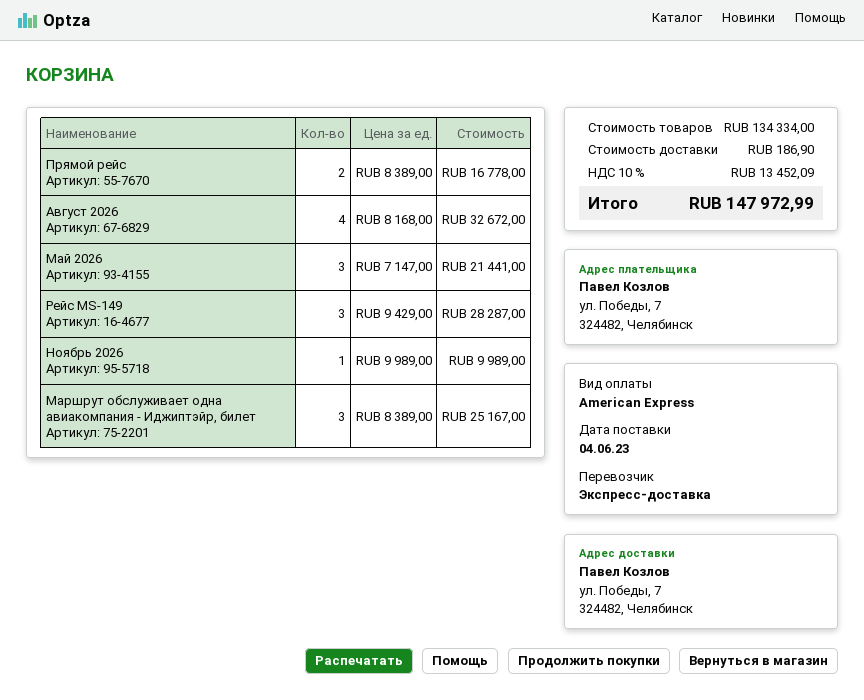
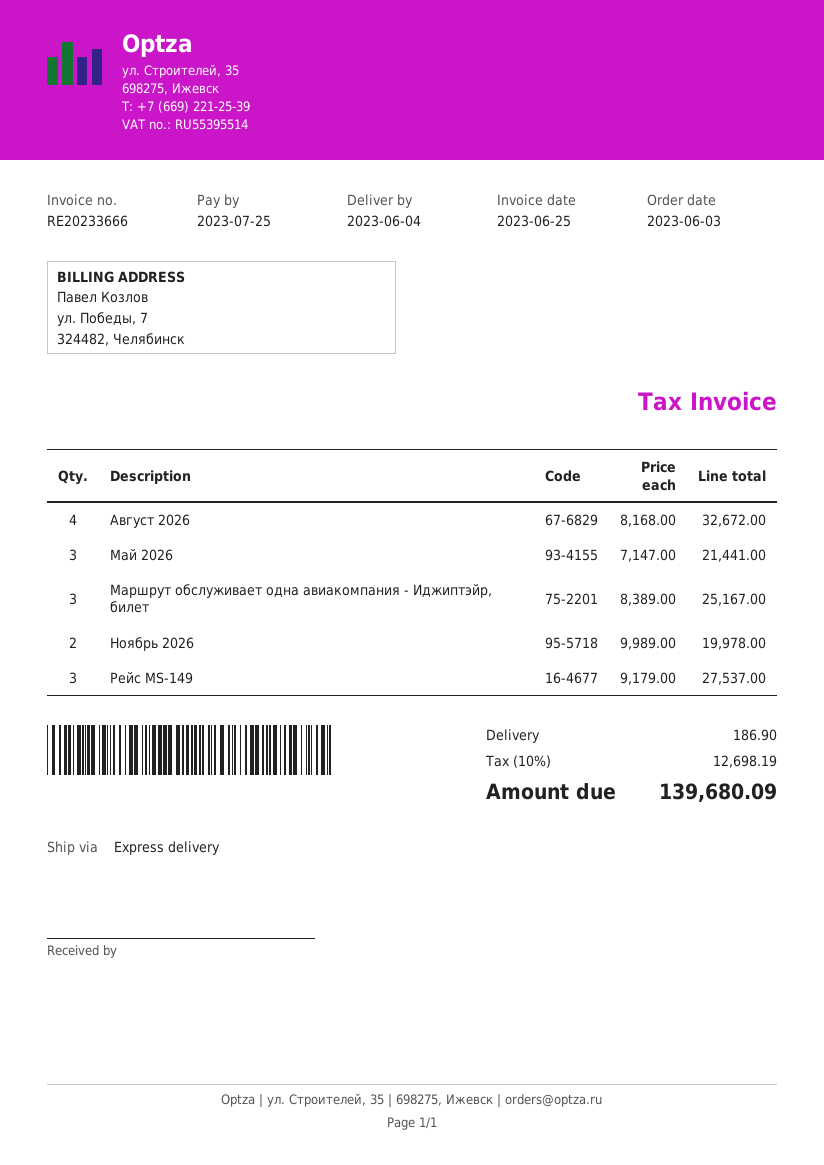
Прямой рейс: 2 x 8389.00 = 16778.00 -> none
Рейс MS-149: 3 x 9429.00 = 28287.00 -> 3 x 9179.00 = 27537.00
Ноябрь 2026: 1 x 9989.00 = 9989.00 -> 2 x 9989.00 = 19978.00
tax: 10% = 13452.09 -> 10% = 12698.19
total: 147972.99 -> 139680.09

